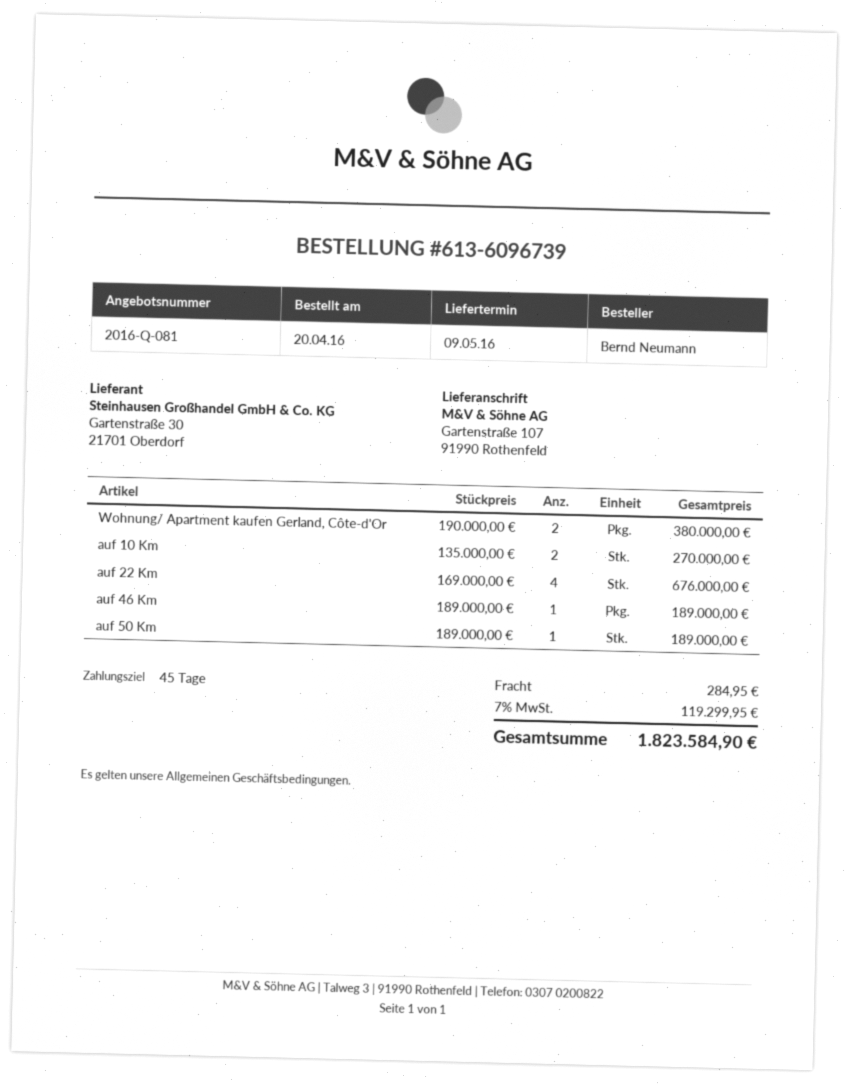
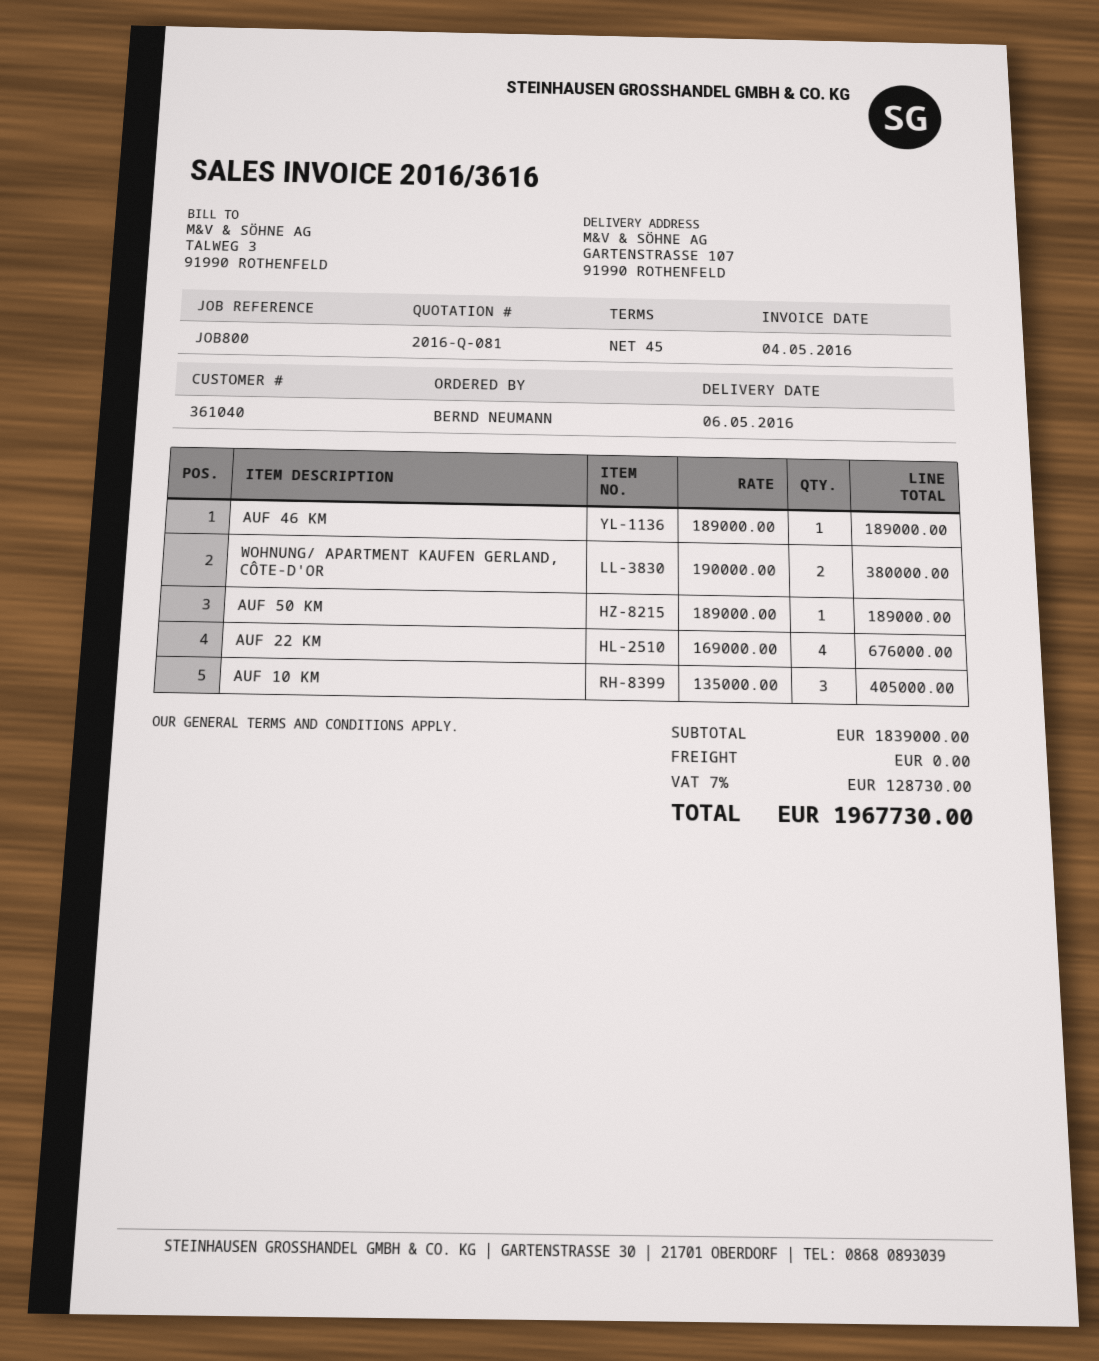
delivery date: 2016-05-09 -> 2016-05-06
auf 10 Km: 2 x 135000.00 = 270000.00 -> 3 x 135000.00 = 405000.00
shipping: 284.95 -> 0.00
tax: 7% = 119299.95 -> 7% = 128730.00
total: 1823584.90 -> 1967730.00

